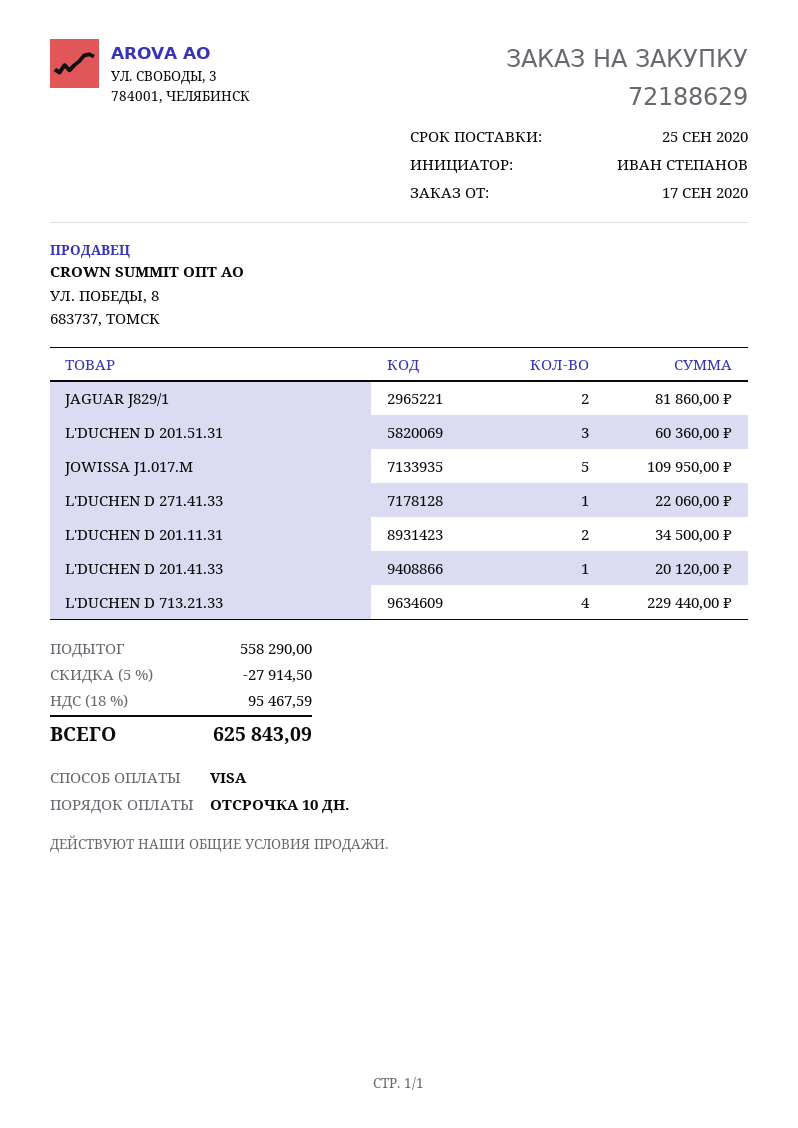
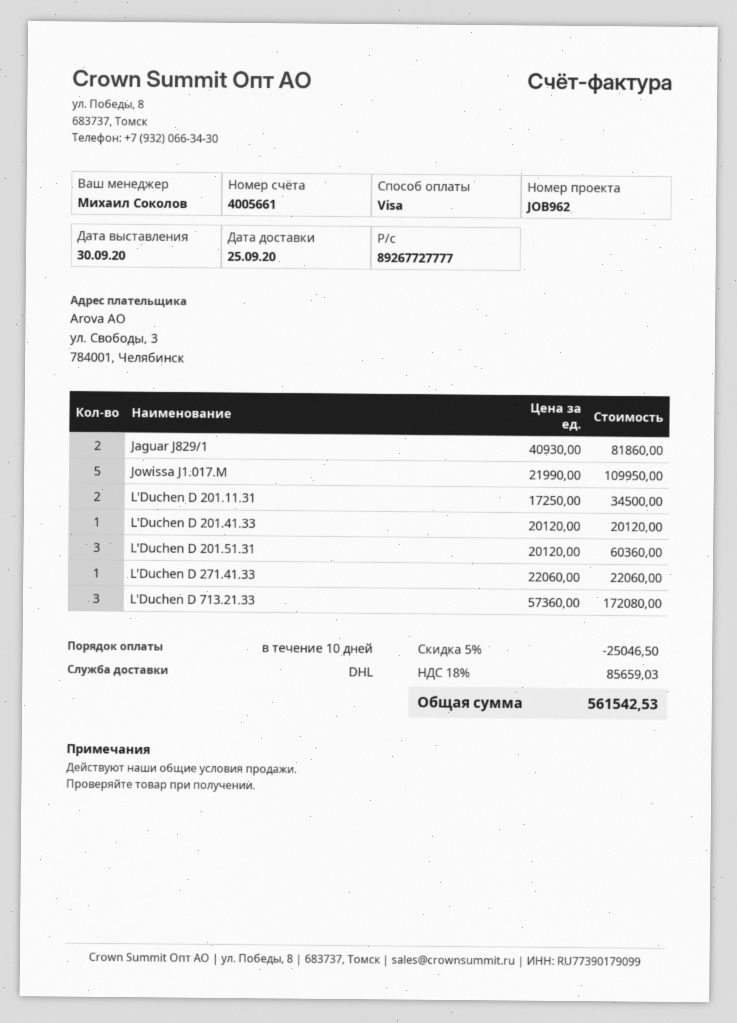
L'DUCHEN D 713.21.33: 4 for 229440.00 -> 3 for 172080.00
discount: 5% = 27914.50 -> 5% = 25046.50
tax: 18% = 95467.59 -> 18% = 85659.03
total: 625843.09 -> 561542.53

